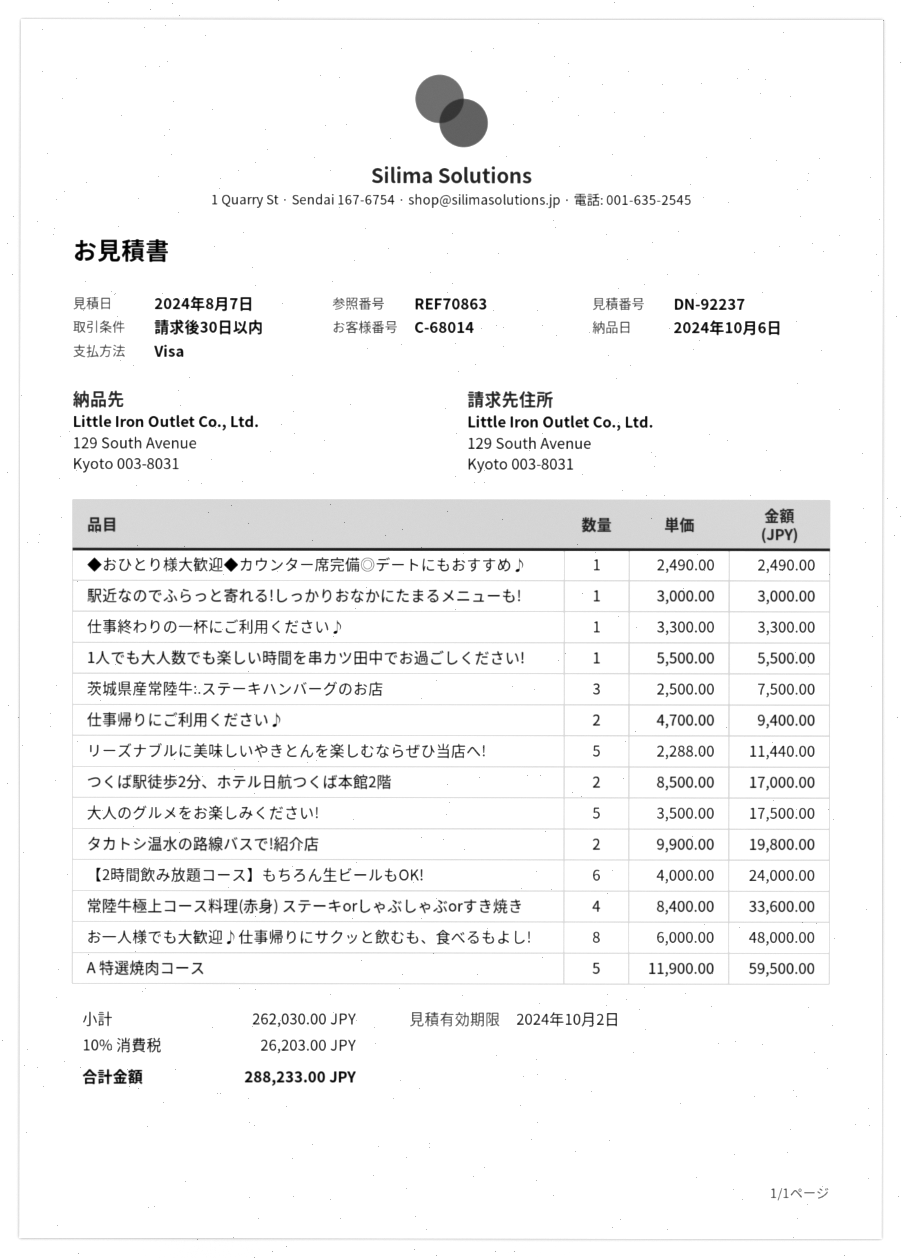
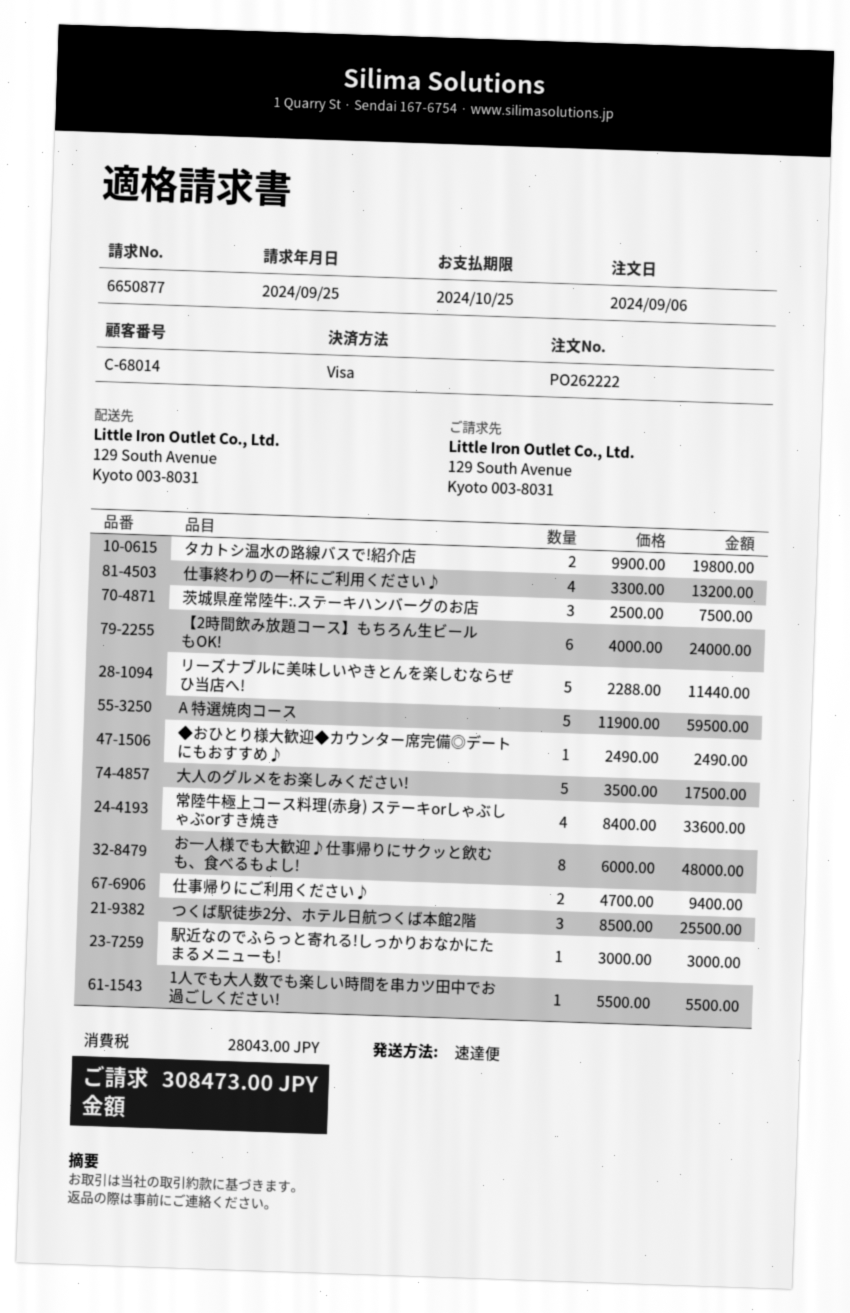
仕事終わりの一杯にご利用ください♪: 1 x 3300.00 = 3300.00 -> 4 x 3300.00 = 13200.00
つくば駅徒歩2分、ホテル日航つくば本館2階: 2 x 8500.00 = 17000.00 -> 3 x 8500.00 = 25500.00
tax: 26203.00 -> 28043.00
total: 288233.00 -> 308473.00

